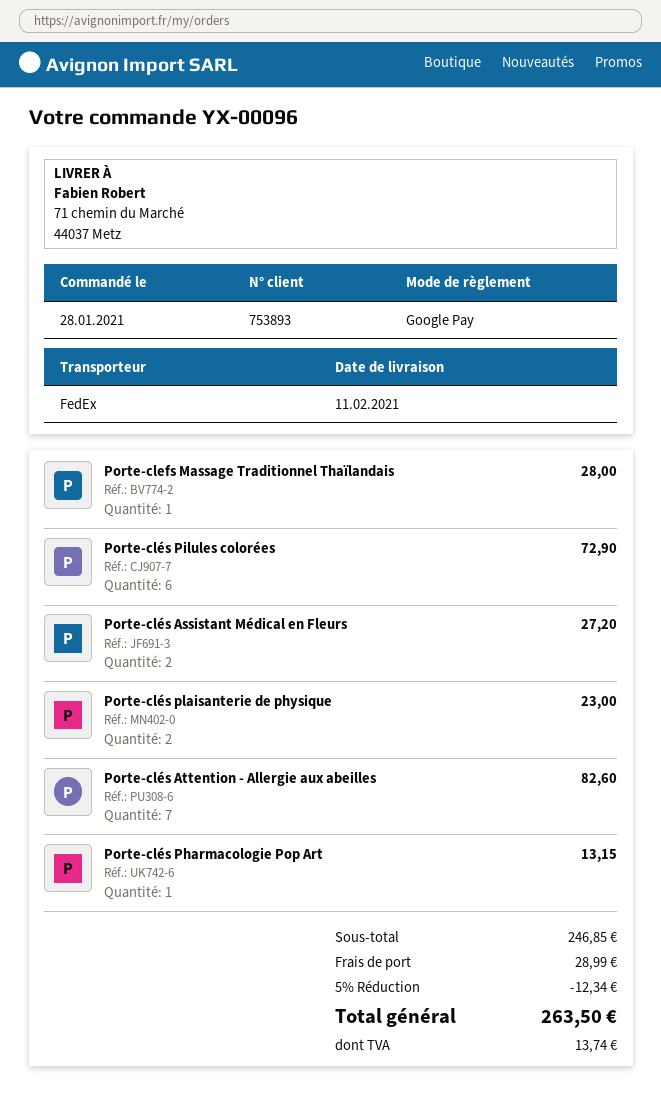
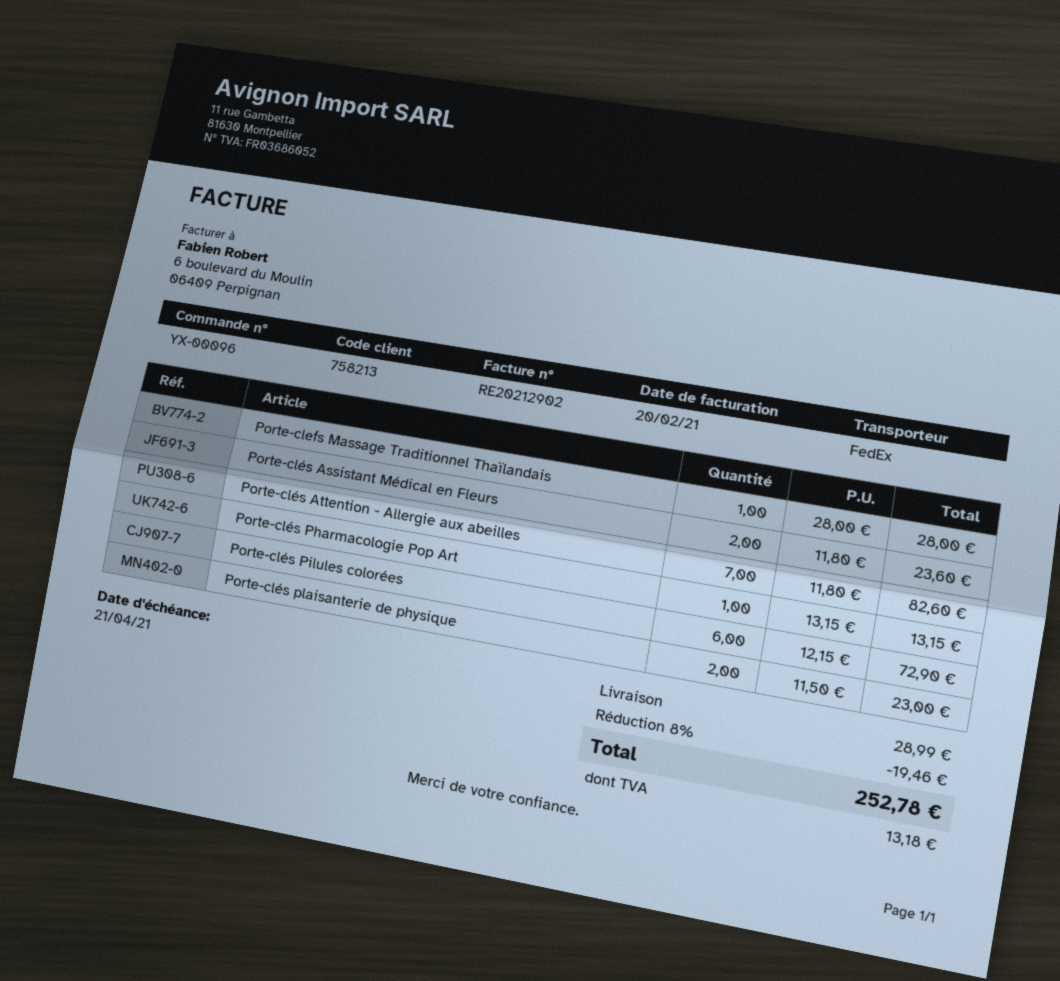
customer number: 753893 -> 758213
Porte-clés Assistant Médical en Fleurs: 2 for 27.20 -> 2 for 23.60
discount: 5% = 12.34 -> 8% = 19.46
tax: 13.74 -> 13.18
total: 263.50 -> 252.78

